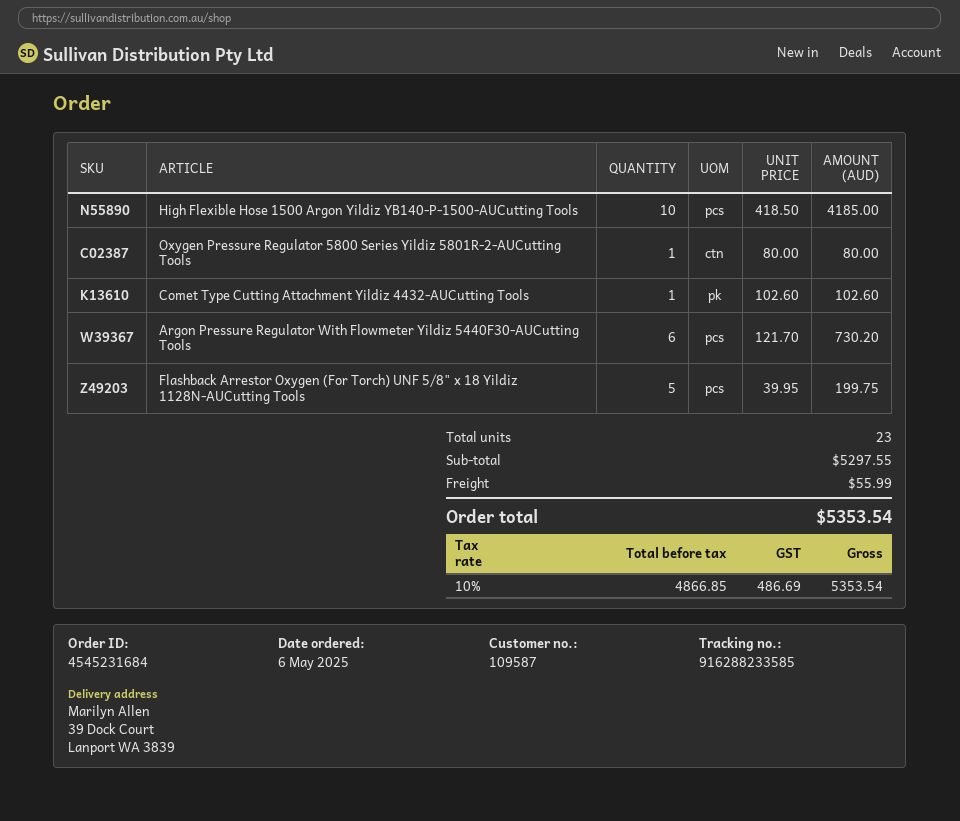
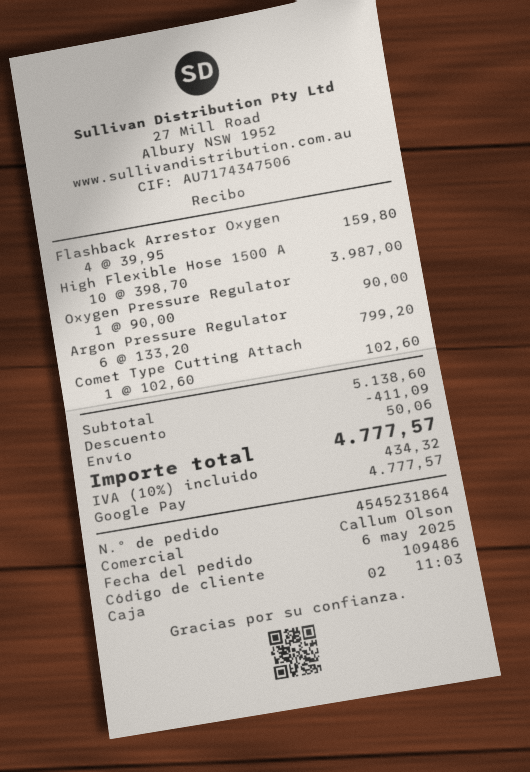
order number: 4545231684 -> 4545231864
customer number: 109587 -> 109486
High Flexible Hose 1500 Argon Yildiz YB140-P-1500-AUCutting Tools: 10 x 418.50 = 4185.00 -> 10 x 398.70 = 3987.00
Oxygen Pressure Regulator 5800 Series Yildiz 5801R-2-AUCutting Tools: 1 x 80.00 = 80.00 -> 1 x 90.00 = 90.00
Argon Pressure Regulator With Flowmeter Yildiz 5440F30-AUCutting Tools: 6 x 121.70 = 730.20 -> 6 x 133.20 = 799.20
Flashback Arrestor Oxygen (For Torch) UNF 5/8" x 18 Yildiz 1128N-AUCutting Tools: 5 x 39.95 = 199.75 -> 4 x 39.95 = 159.80
subtotal: 5297.55 -> 5138.60
discount: none -> 411.09
shipping: 55.99 -> 50.06
tax: 10% = 486.69 -> 10% = 434.32
total: 5353.54 -> 4777.57

